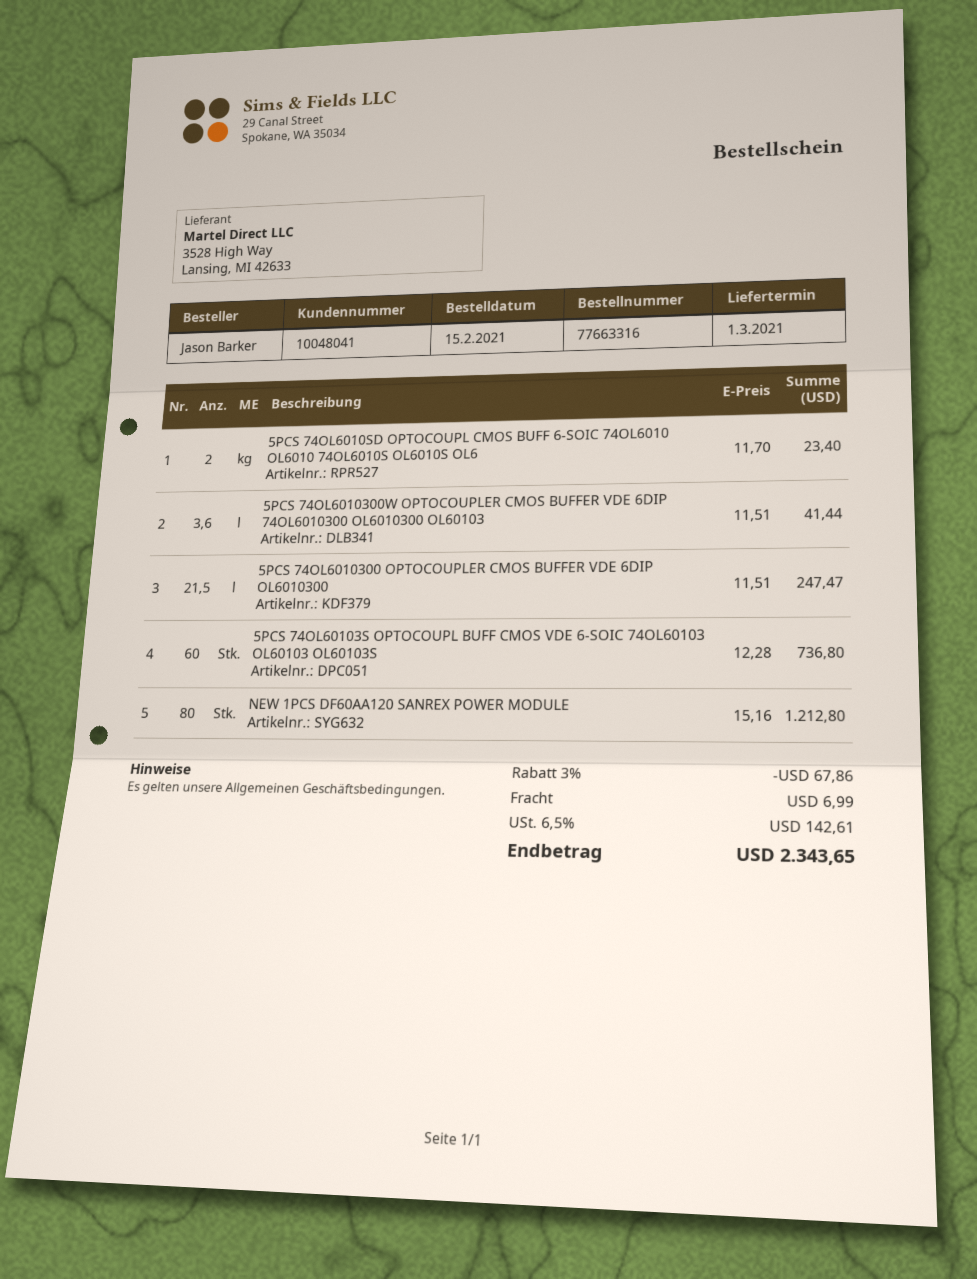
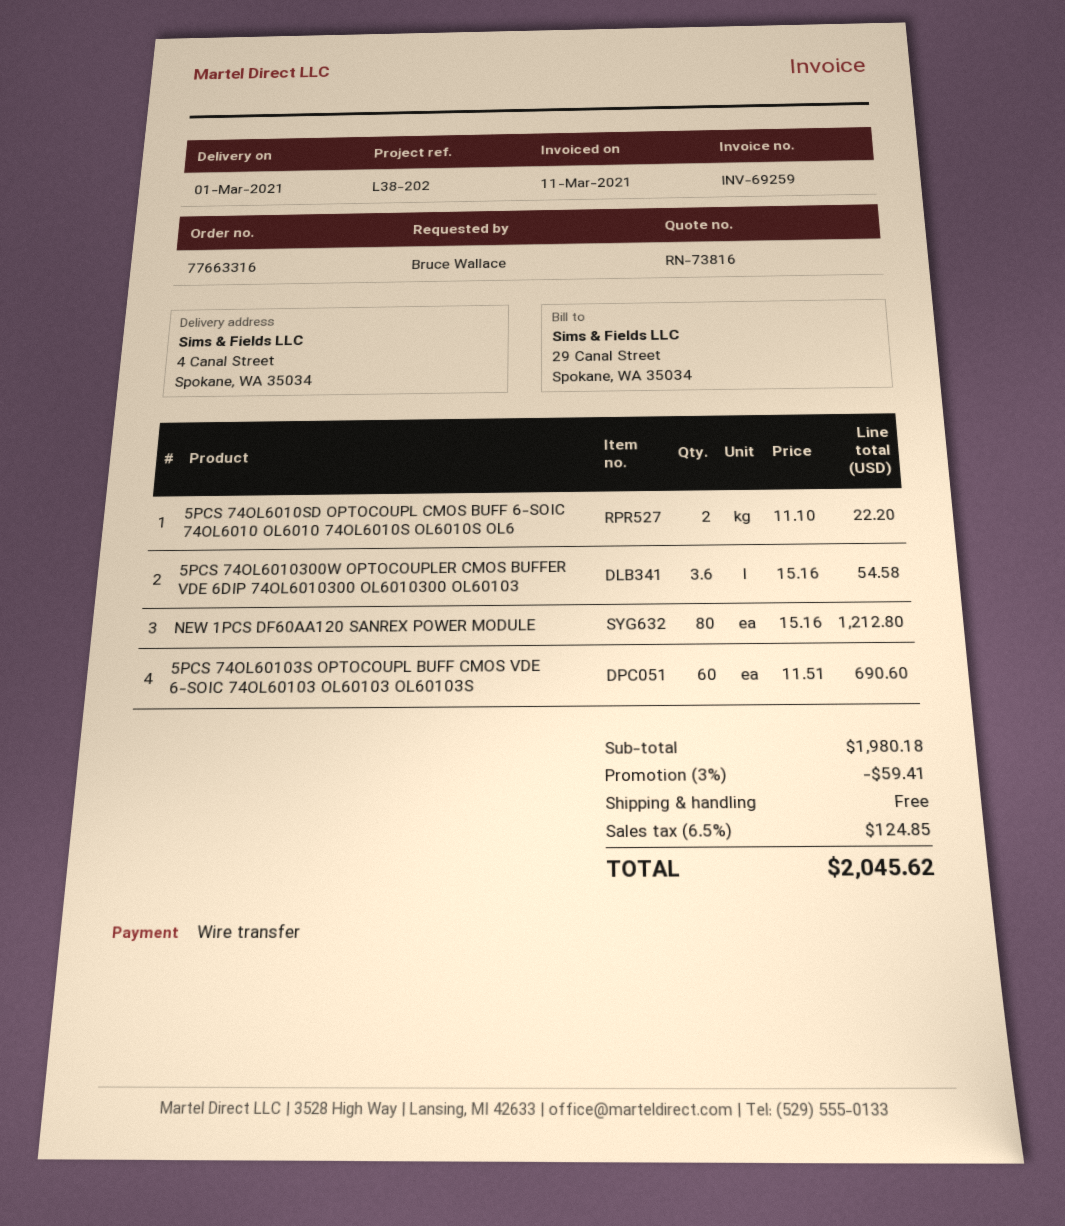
ordered by: Jason Barker -> Bruce Wallace
5PCS 74OL6010SD OPTOCOUPL CMOS BUFF 6-SOIC 74OL6010 OL6010 74OL6010S OL6010S OL6: 2 x 11.70 = 23.40 -> 2 x 11.10 = 22.20
5PCS 74OL6010300W OPTOCOUPLER CMOS BUFFER VDE 6DIP 74OL6010300 OL6010300 OL60103: 3.6 x 11.51 = 41.44 -> 3.6 x 15.16 = 54.58
5PCS 74OL6010300 OPTOCOUPLER CMOS BUFFER VDE 6DIP OL6010300: 21.5 x 11.51 = 247.47 -> none
5PCS 74OL60103S OPTOCOUPL BUFF CMOS VDE 6-SOIC 74OL60103 OL60103 OL60103S: 60 x 12.28 = 736.80 -> 60 x 11.51 = 690.60
discount: 3% = 67.86 -> 3% = 59.41
shipping: 6.99 -> 0.00
tax: 6.5% = 142.61 -> 6.5% = 124.85
total: 2343.65 -> 2045.62

